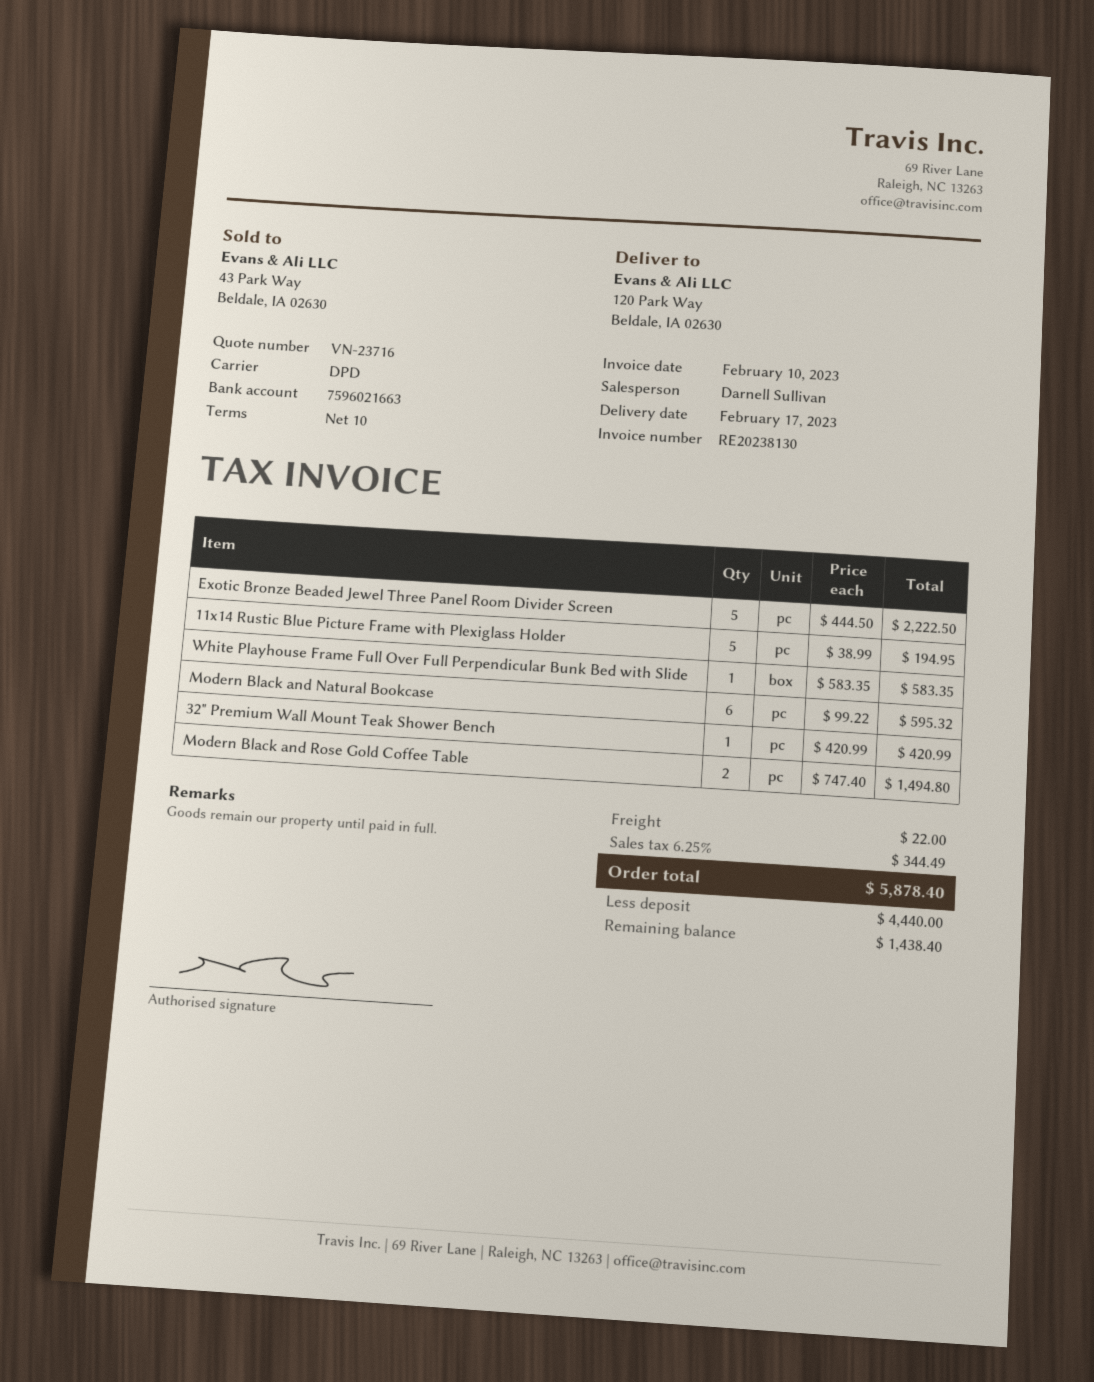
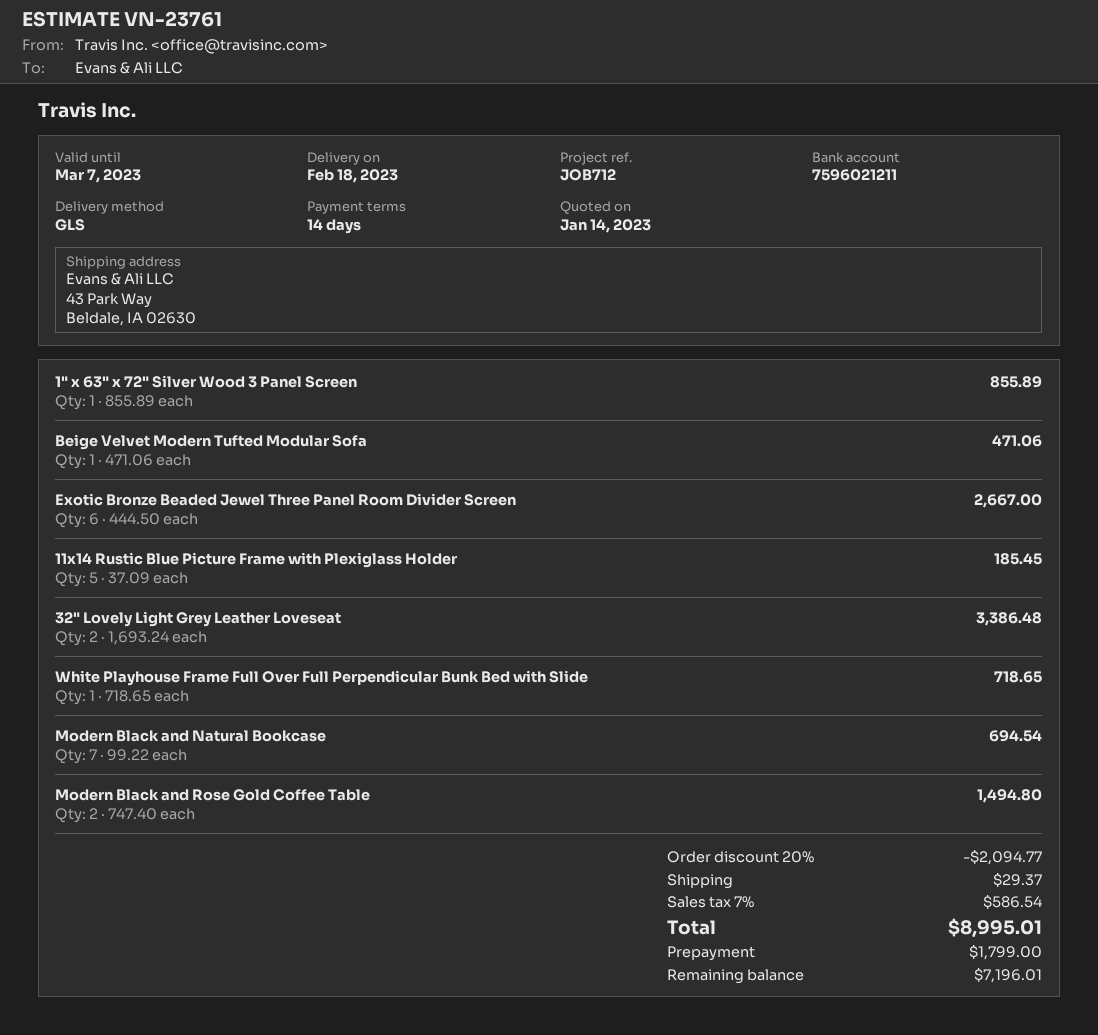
quote number: VN-23716 -> VN-23761
delivery date: 2023-02-17 -> 2023-02-18
payment terms: 10 days -> 14 days
bank account: 7596021663 -> 7596021211
shipping method: DPD -> GLS
ship to: 120 Park Way, Beldale, IA 02630 -> 43 Park Way, Beldale, IA 02630
Exotic Bronze Beaded Jewel Three Panel Room Divider Screen: 5 x 444.50 = 2222.50 -> 6 x 444.50 = 2667.00
11x14 Rustic Blue Picture Frame with Plexiglass Holder: 5 x 38.99 = 194.95 -> 5 x 37.09 = 185.45
White Playhouse Frame Full Over Full Perpendicular Bunk Bed with Slide: 1 x 583.35 = 583.35 -> 1 x 718.65 = 718.65
Modern Black and Natural Bookcase: 6 x 99.22 = 595.32 -> 7 x 99.22 = 694.54
32" Premium Wall Mount Teak Shower Bench: 1 x 420.99 = 420.99 -> none
1" x 63" x 72" Silver Wood 3 Panel Screen: none -> 1 x 855.89 = 855.89
Beige Velvet Modern Tufted Modular Sofa: none -> 1 x 471.06 = 471.06
32" Lovely Light Grey Leather Loveseat: none -> 2 x 1693.24 = 3386.48
discount: none -> 20% = 2094.77
shipping: 22.00 -> 29.37
tax: 6.25% = 344.49 -> 7% = 586.54
total: 5878.40 -> 8995.01
deposit: 4440.00 -> 1799.00
balance: 1438.40 -> 7196.01

